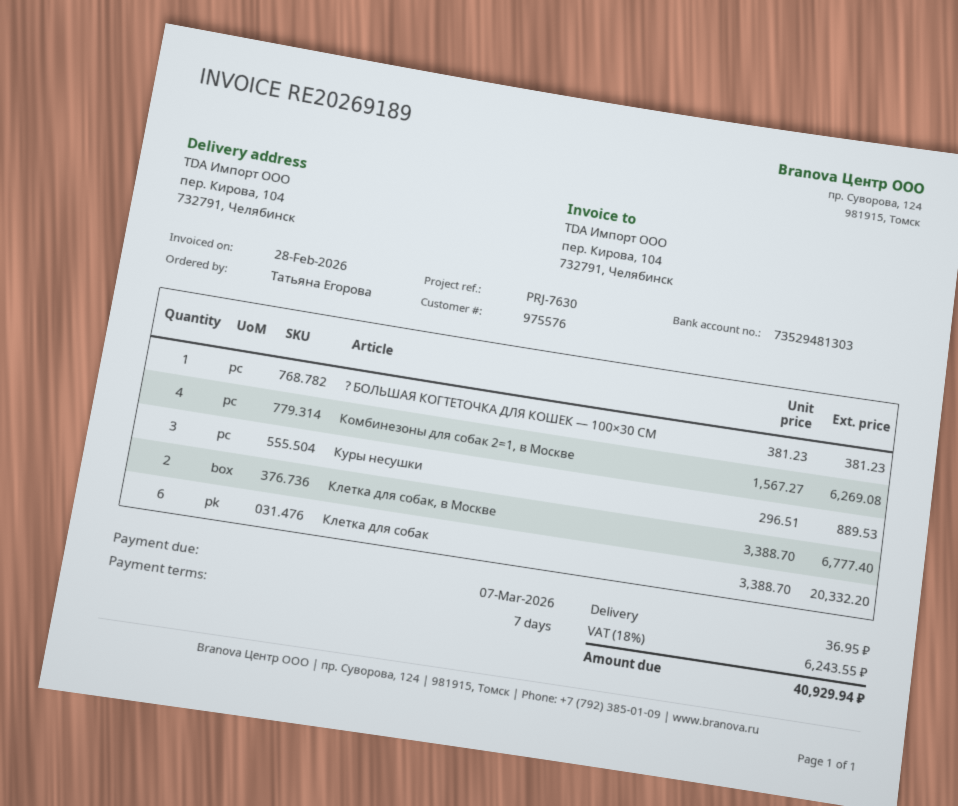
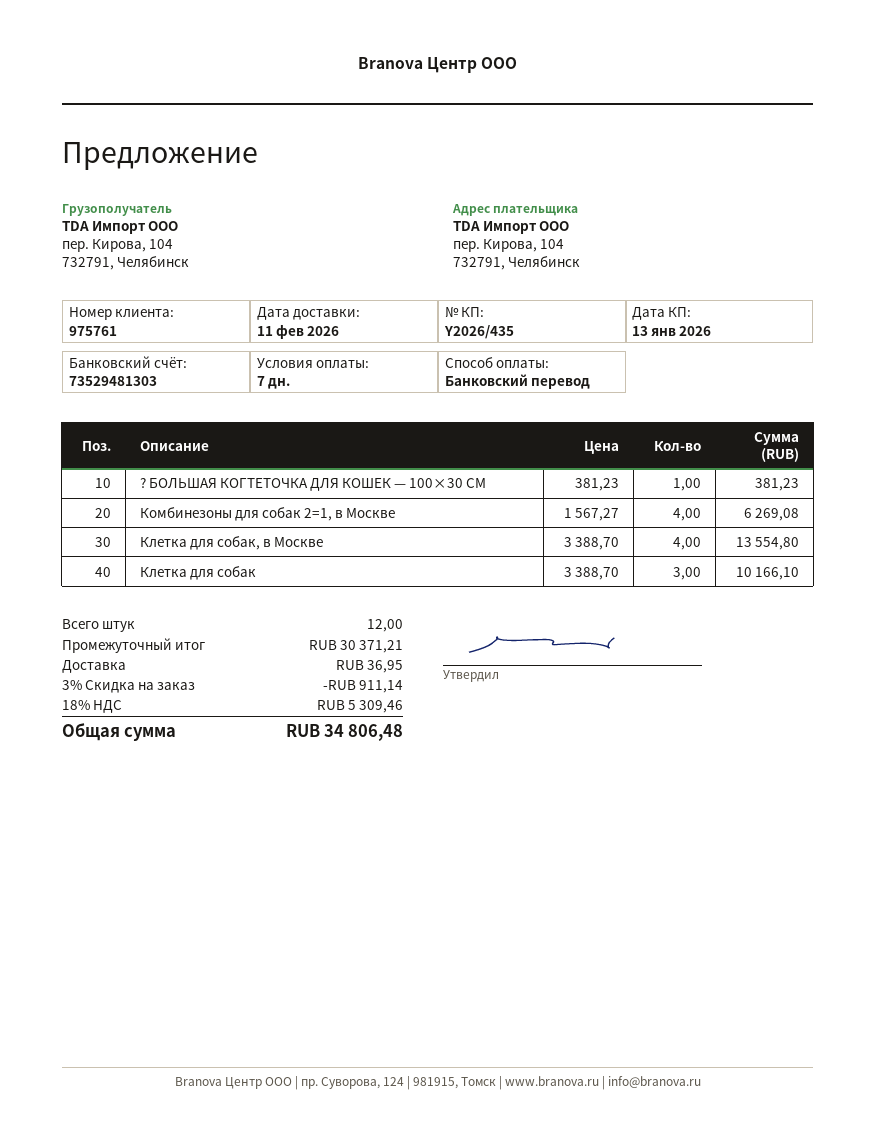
customer number: 975576 -> 975761
Куры несушки: 3 x 296.51 = 889.53 -> none
Клетка для собак, в Москве: 2 x 3388.70 = 6777.40 -> 4 x 3388.70 = 13554.80
Клетка для собак: 6 x 3388.70 = 20332.20 -> 3 x 3388.70 = 10166.10
discount: none -> 3% = 911.14
tax: 18% = 6243.55 -> 18% = 5309.46
total: 40929.94 -> 34806.48

